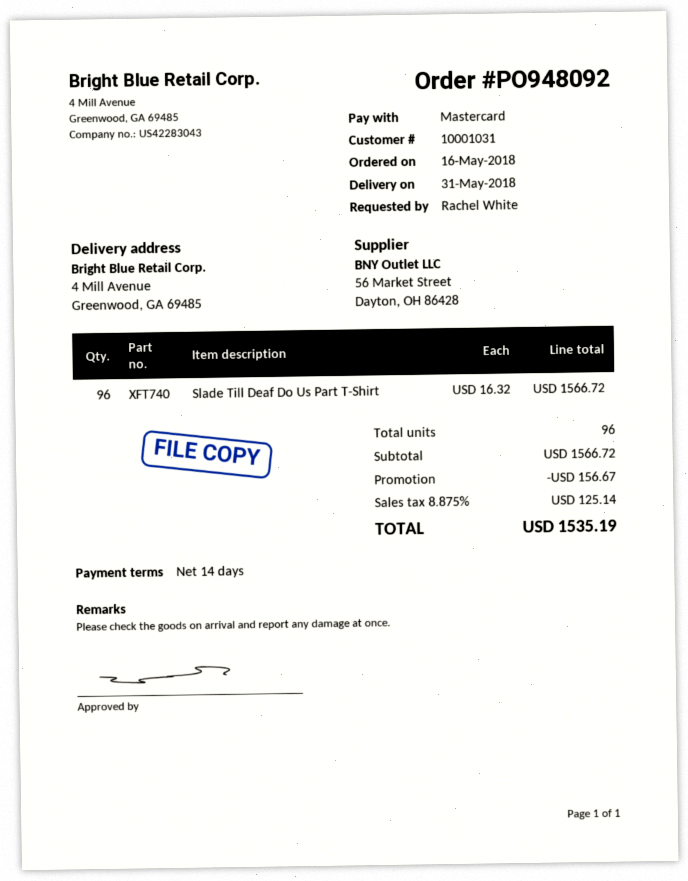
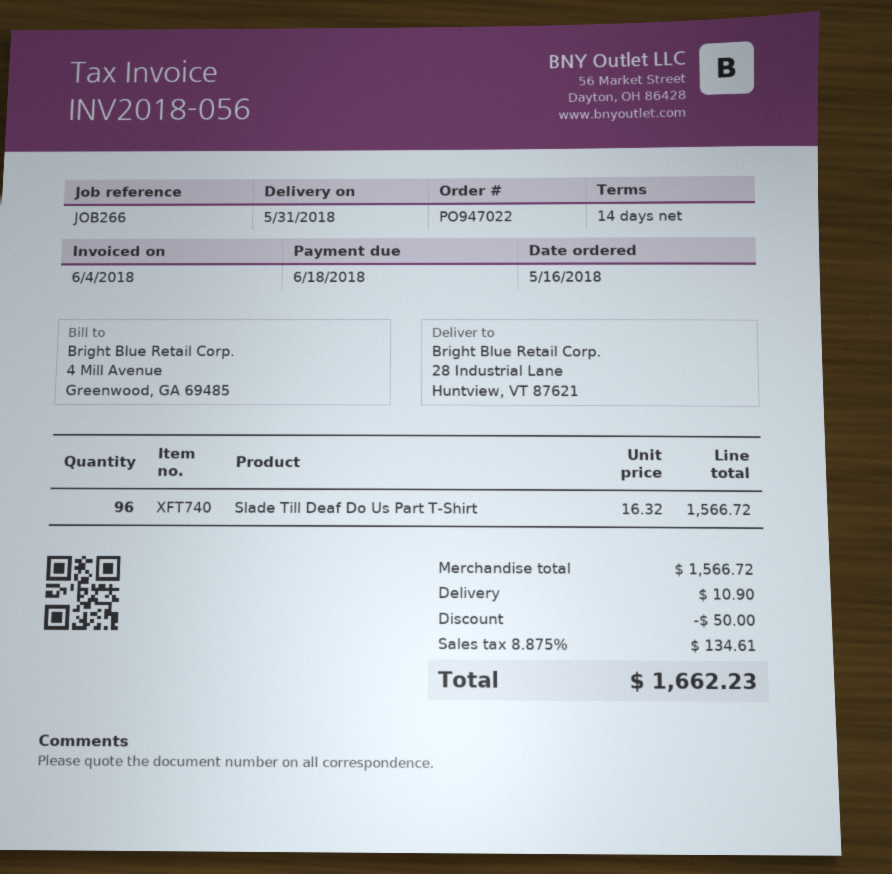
order number: PO948092 -> PO947022
ship to: 4 Mill Avenue, Greenwood, GA 69485 -> 28 Industrial Lane, Huntview, VT 87621
discount: 156.67 -> 50.00
shipping: none -> 10.90
tax: 8.875% = 125.14 -> 8.875% = 134.61
total: 1535.19 -> 1662.23

